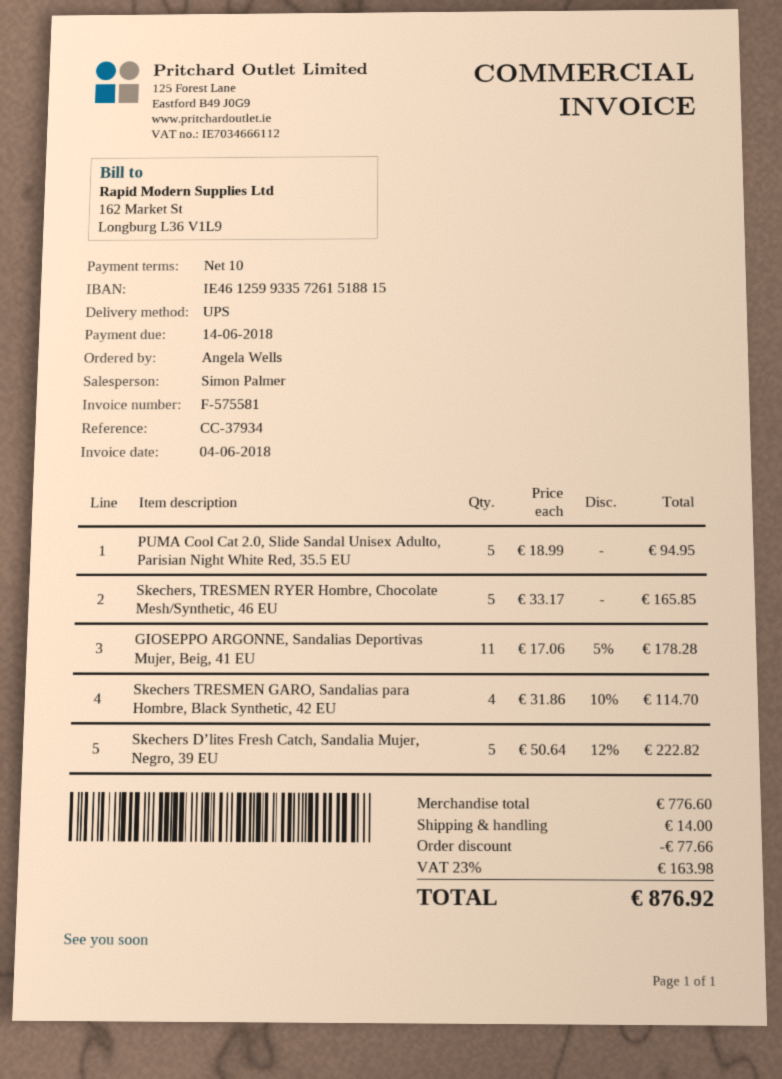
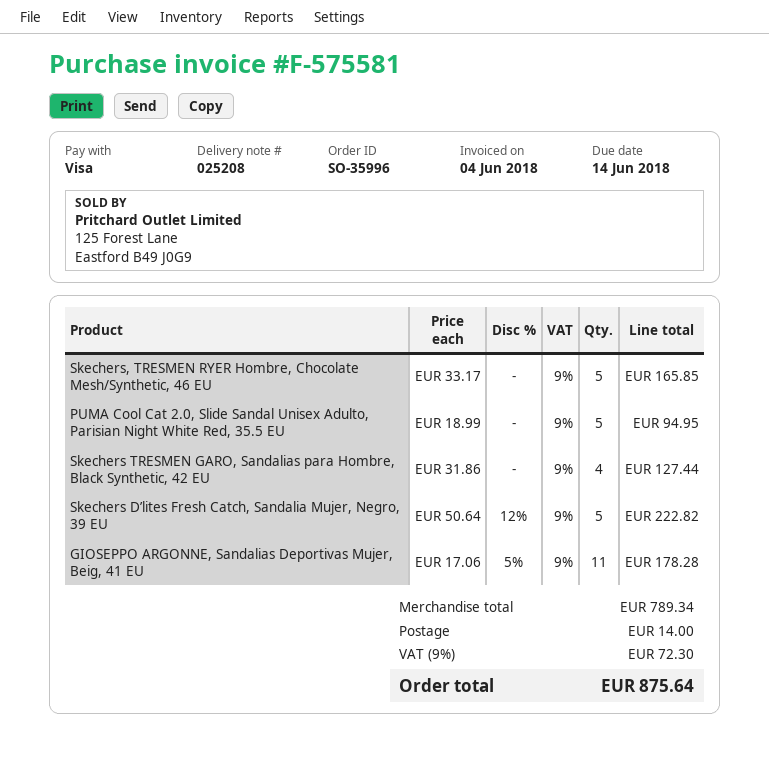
Skechers TRESMEN GARO, Sandalias para Hombre, Black Synthetic, 42 EU: 4 x 31.86 - 10% = 114.70 -> 4 x 31.86 = 127.44
subtotal: 776.60 -> 789.34
discount: 77.66 -> none
tax: 23% = 163.98 -> 9% = 72.30
total: 876.92 -> 875.64

